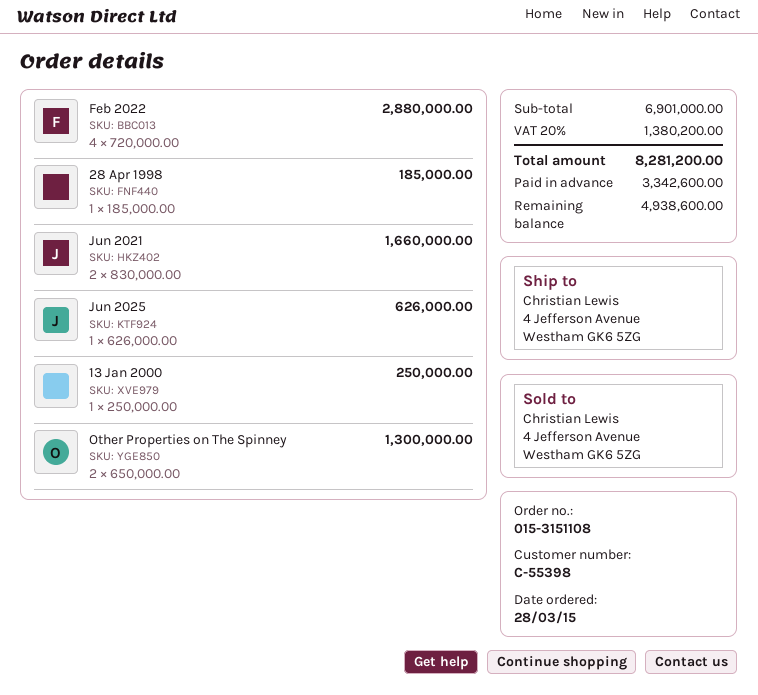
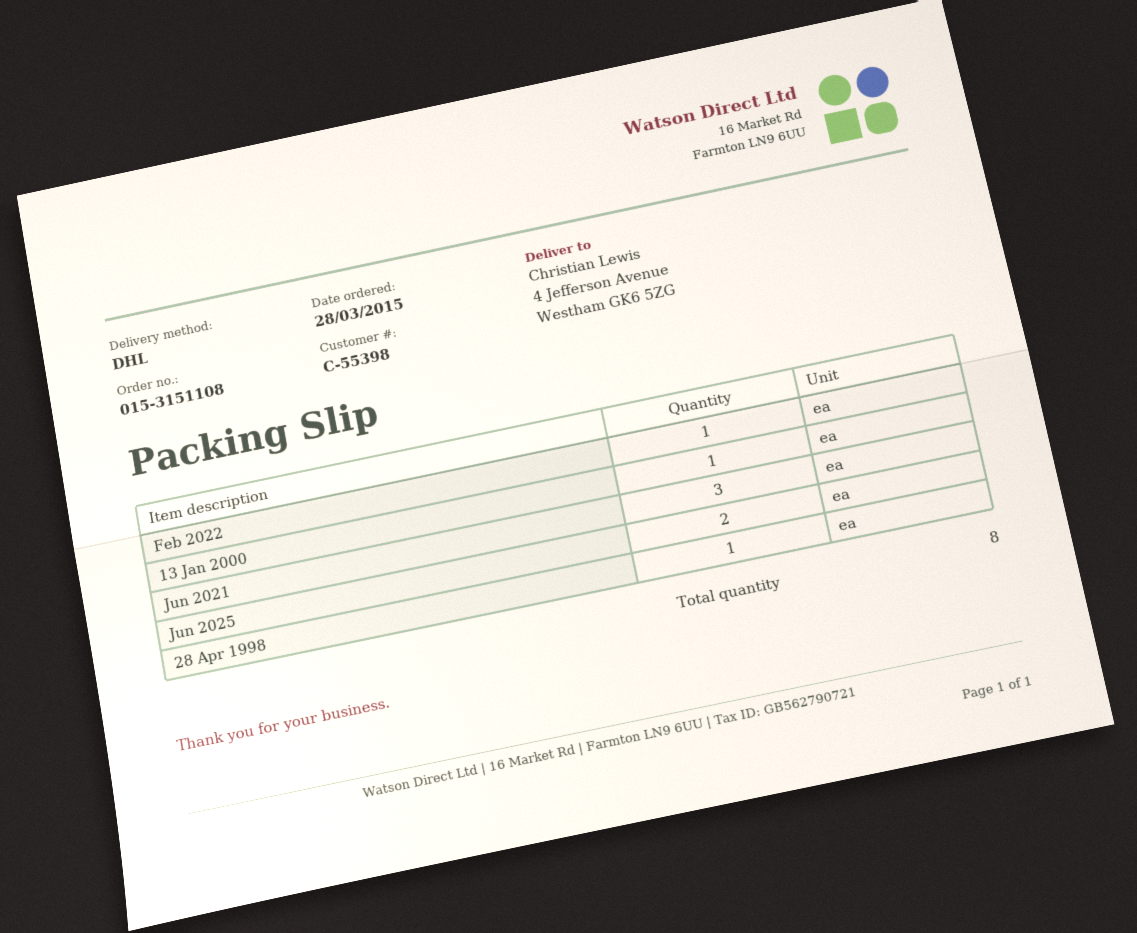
Feb 2022: 4 -> 1
Jun 2021: 2 -> 3
Jun 2025: 1 -> 2
Other Properties on The Spinney: 2 -> none

